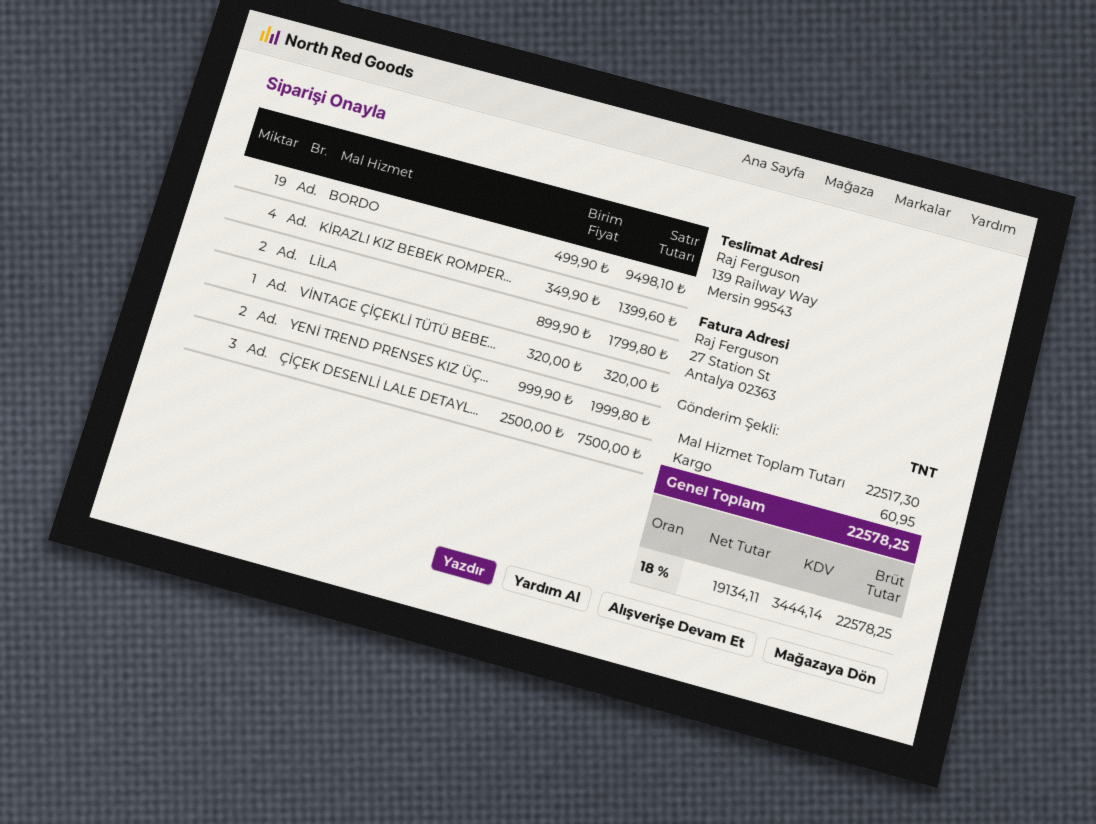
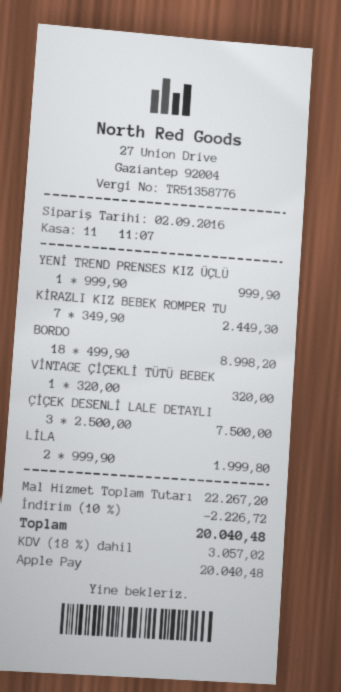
BORDO: 19 x 499.90 = 9498.10 -> 18 x 499.90 = 8998.20
KİRAZLI KIZ BEBEK ROMPER...: 4 x 349.90 = 1399.60 -> 7 x 349.90 = 2449.30
LİLA: 2 x 899.90 = 1799.80 -> 2 x 999.90 = 1999.80
YENİ TREND PRENSES KIZ ÜÇ...: 2 x 999.90 = 1999.80 -> 1 x 999.90 = 999.90
subtotal: 22517.30 -> 22267.20
discount: none -> 10% = 2226.72
shipping: 60.95 -> none
tax: 18% = 3444.14 -> 18% = 3057.02
total: 22578.25 -> 20040.48

